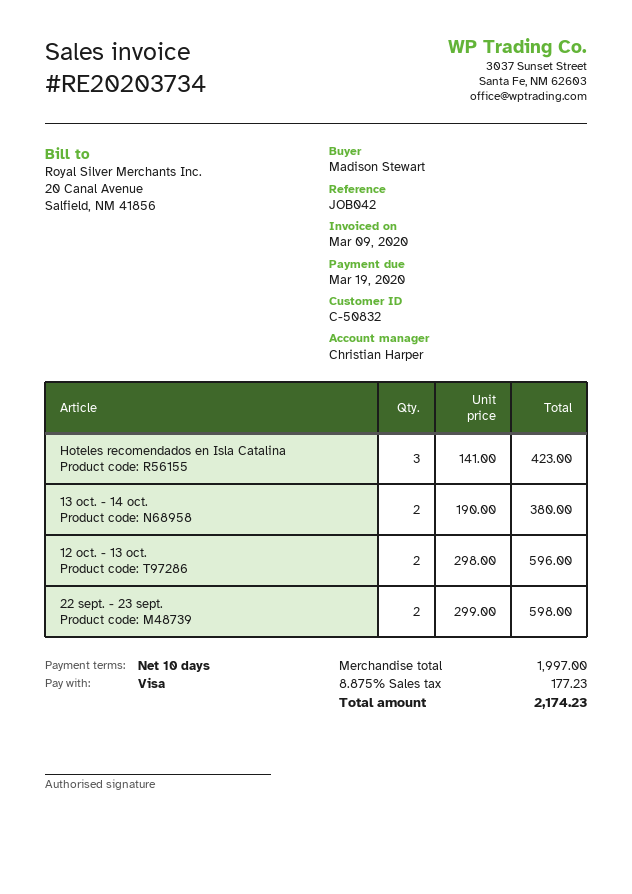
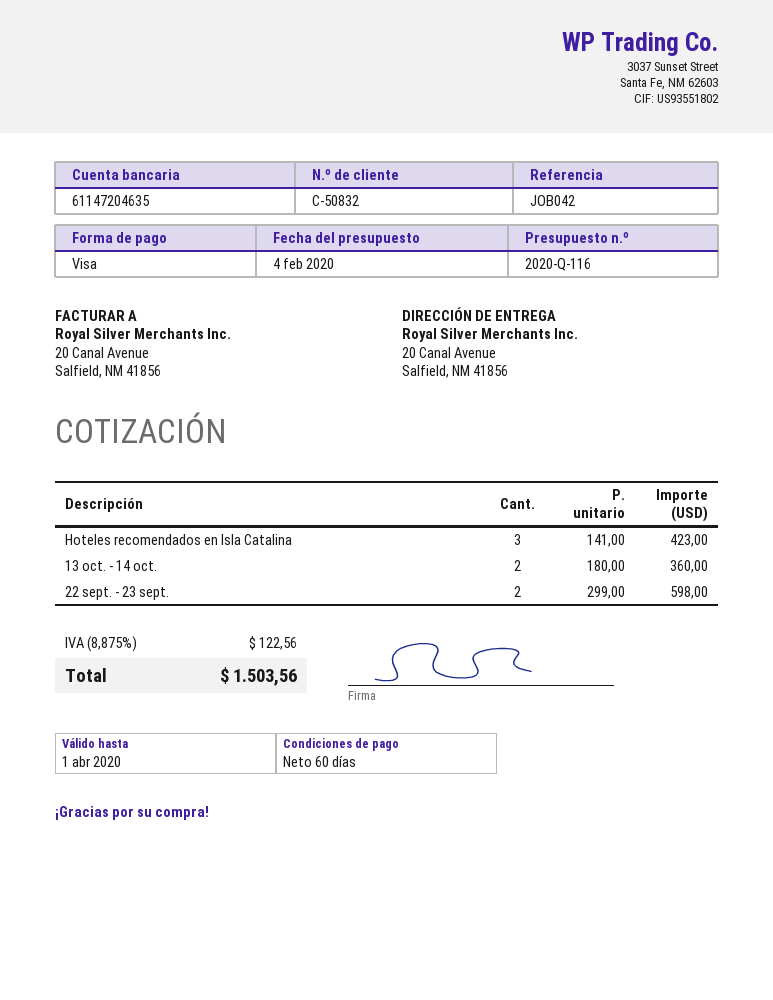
payment terms: 10 days -> 60 days
13 oct. - 14 oct.: 2 x 190.00 = 380.00 -> 2 x 180.00 = 360.00
12 oct. - 13 oct.: 2 x 298.00 = 596.00 -> none
tax: 8.875% = 177.23 -> 8.875% = 122.56
total: 2174.23 -> 1503.56

